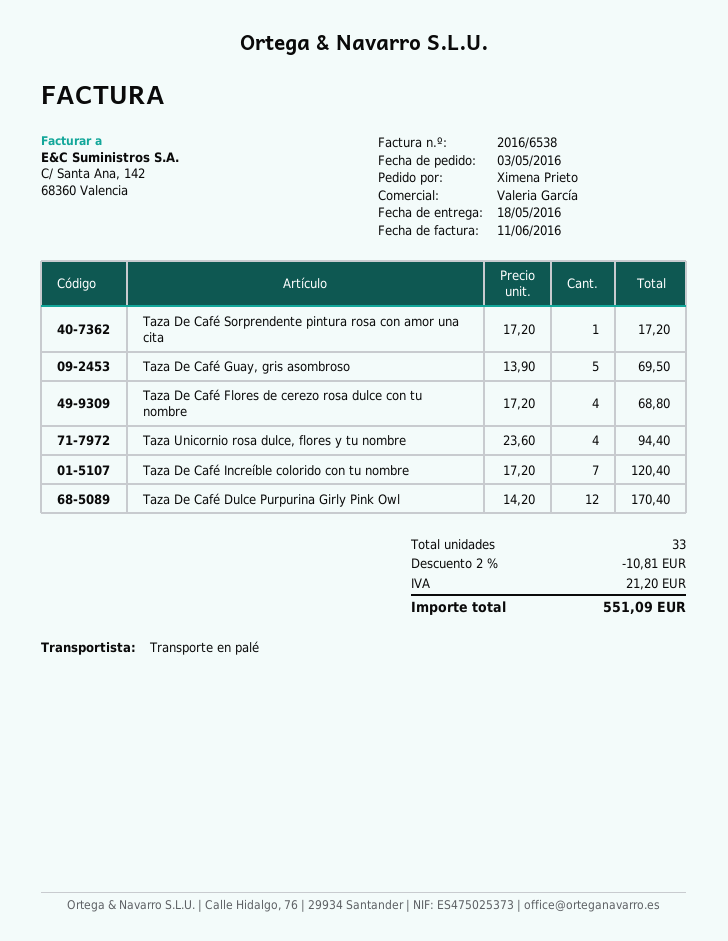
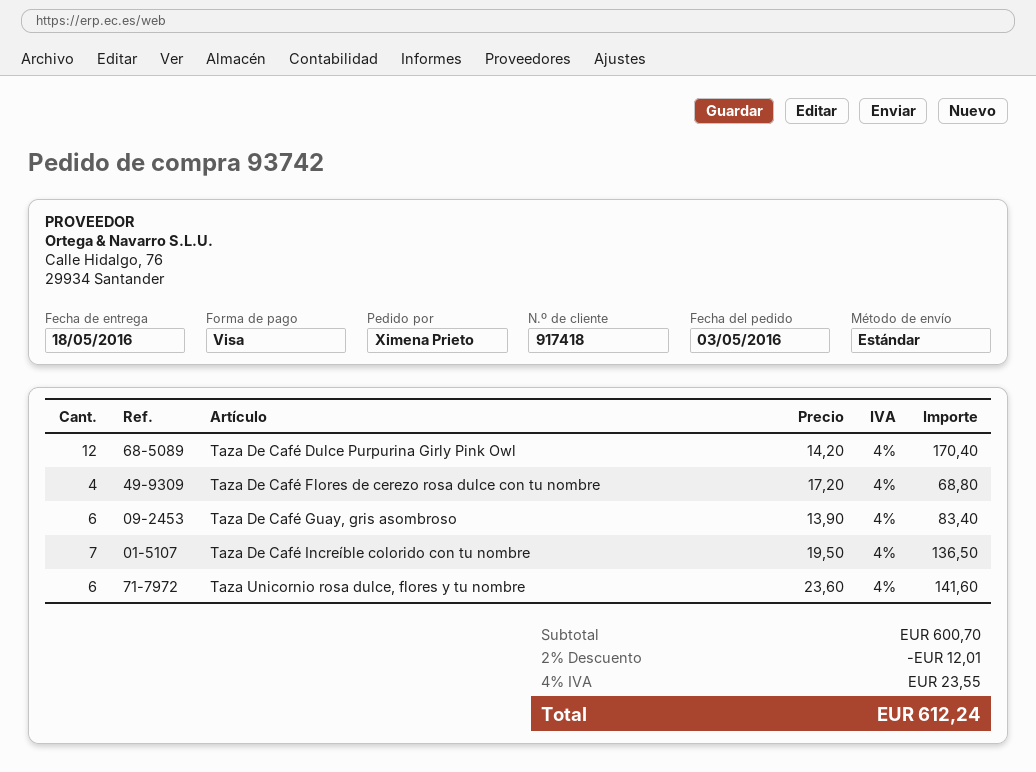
shipping method: pallet freight -> standard
Taza De Café Sorprendente pintura rosa con amor una cita: 1 x 17.20 = 17.20 -> none
Taza De Café Guay, gris asombroso: 5 x 13.90 = 69.50 -> 6 x 13.90 = 83.40
Taza Unicornio rosa dulce, flores y tu nombre: 4 x 23.60 = 94.40 -> 6 x 23.60 = 141.60
Taza De Café Increíble colorido con tu nombre: 7 x 17.20 = 120.40 -> 7 x 19.50 = 136.50
discount: 2% = 10.81 -> 2% = 12.01
tax: 21.20 -> 23.55
total: 551.09 -> 612.24

